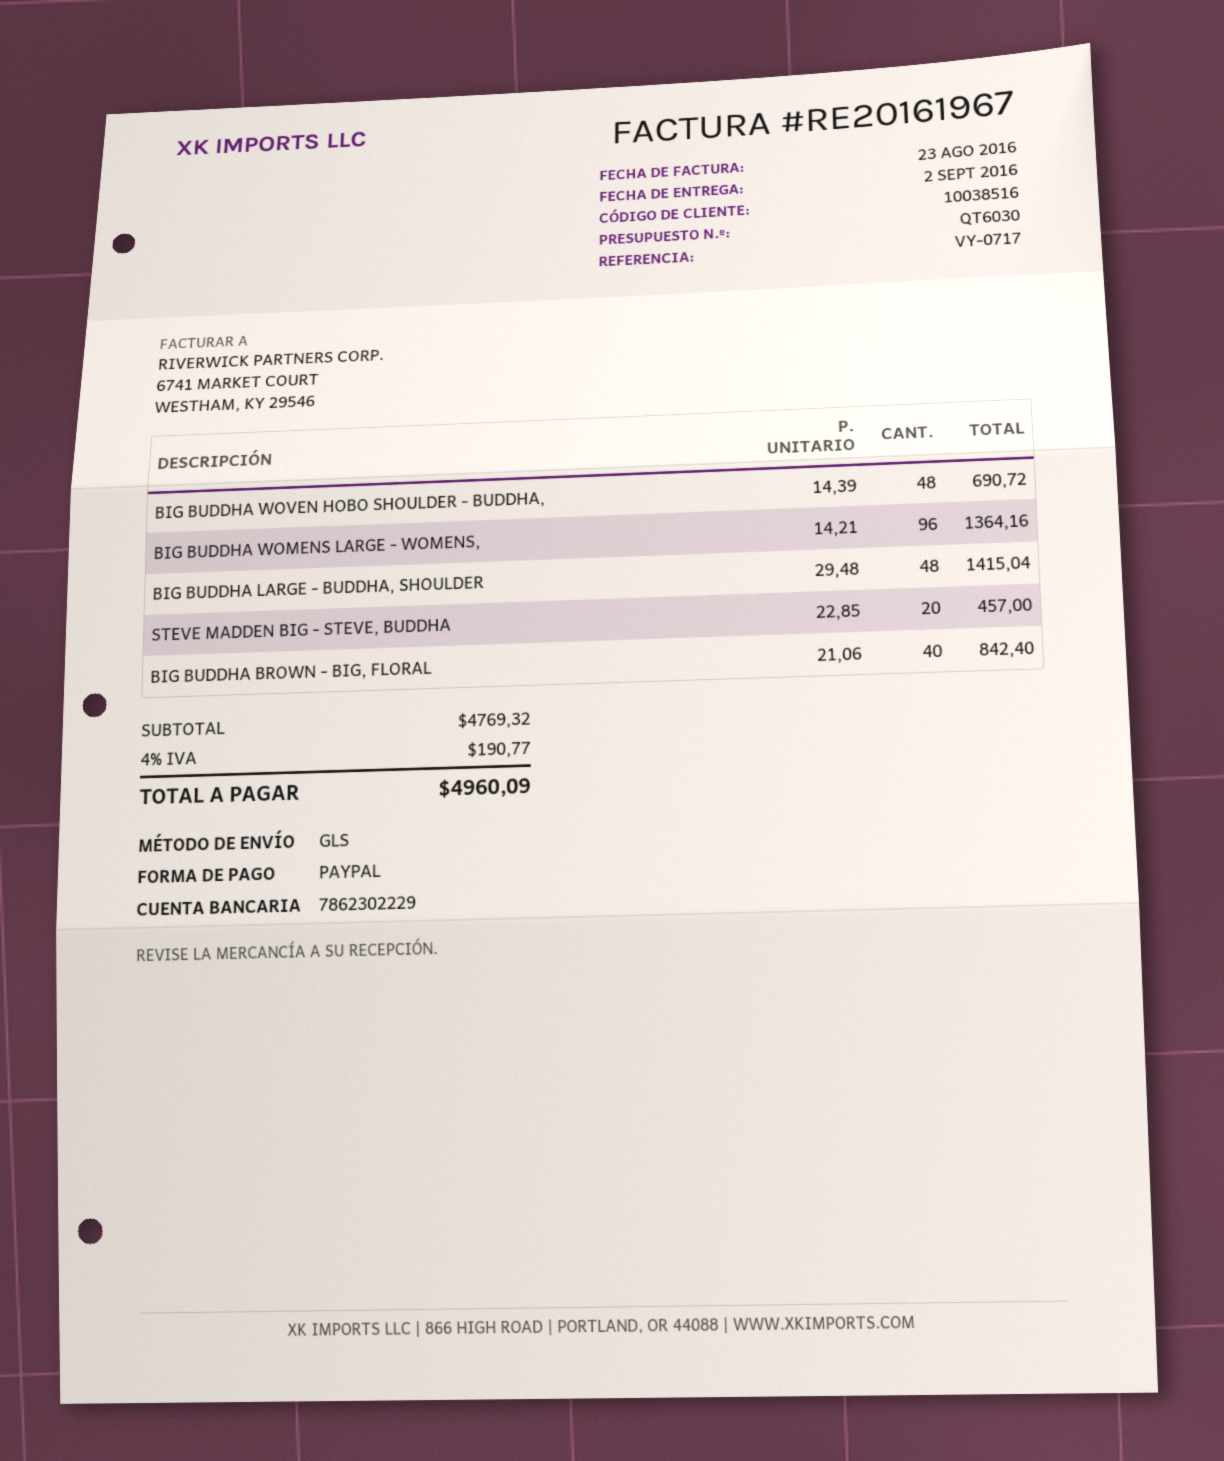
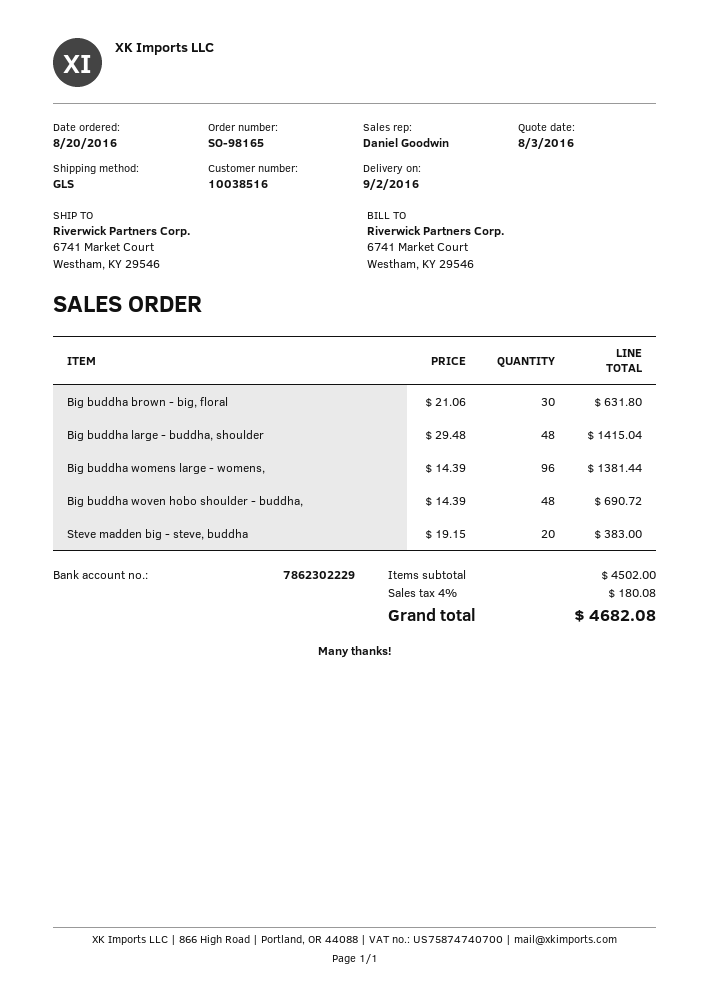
BIG BUDDHA WOMENS LARGE - WOMENS,: 96 x 14.21 = 1364.16 -> 96 x 14.39 = 1381.44
STEVE MADDEN BIG - STEVE, BUDDHA: 20 x 22.85 = 457.00 -> 20 x 19.15 = 383.00
BIG BUDDHA BROWN - BIG, FLORAL: 40 x 21.06 = 842.40 -> 30 x 21.06 = 631.80
subtotal: 4769.32 -> 4502.00
tax: 4% = 190.77 -> 4% = 180.08
total: 4960.09 -> 4682.08

